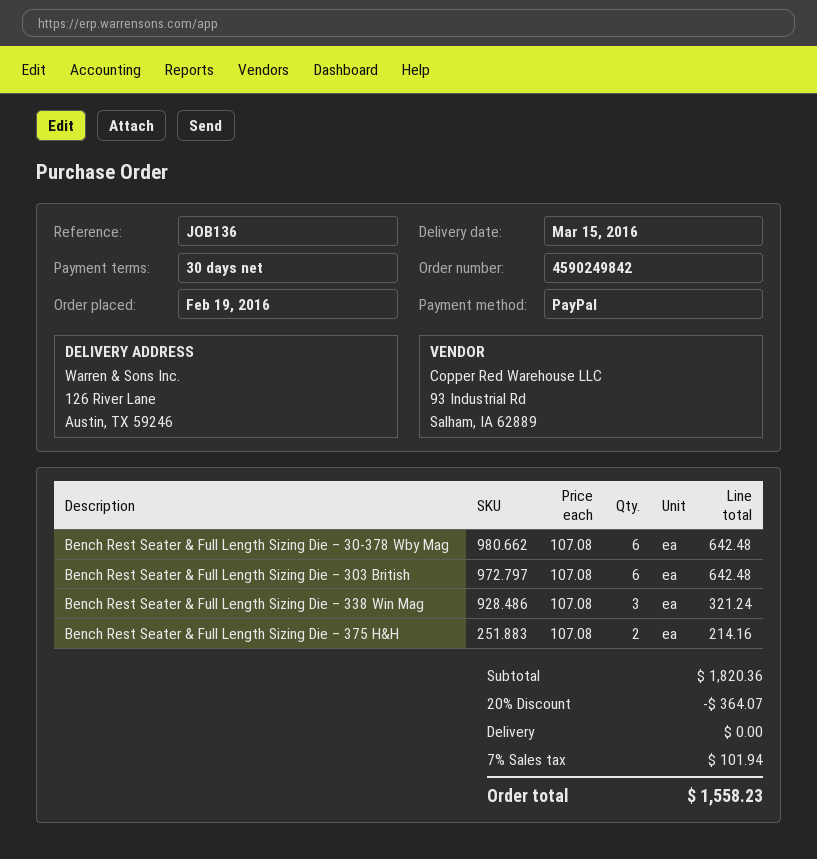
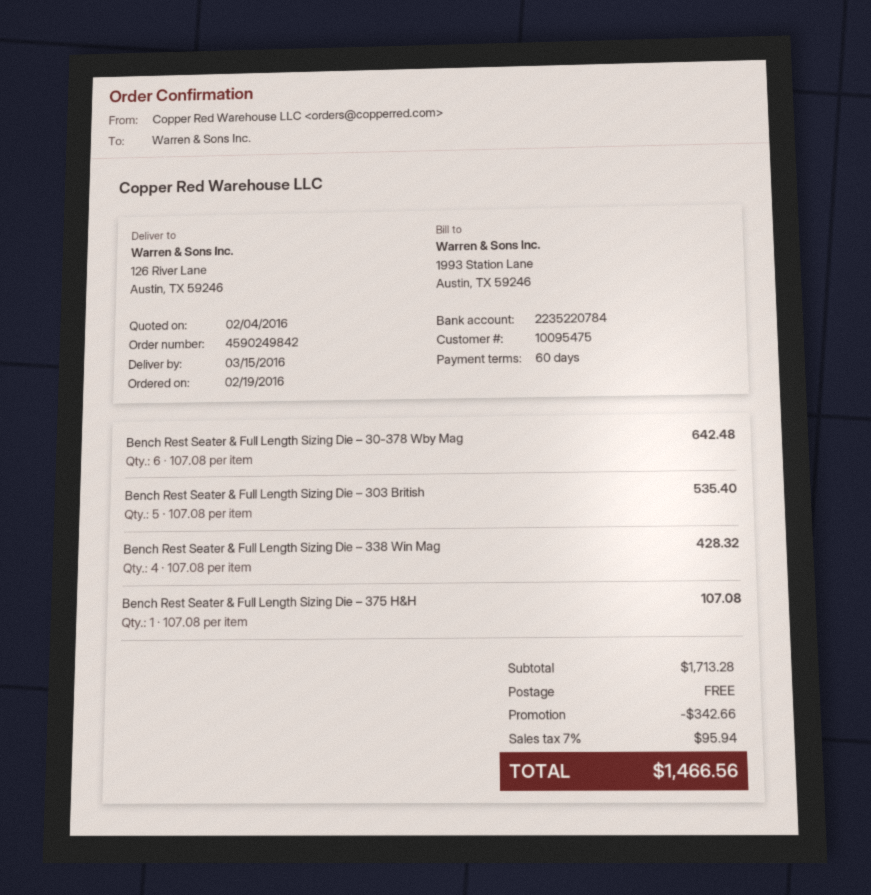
payment terms: 30 days -> 60 days
Bench Rest Seater & Full Length Sizing Die – 303 British: 6 x 107.08 = 642.48 -> 5 x 107.08 = 535.40
Bench Rest Seater & Full Length Sizing Die – 338 Win Mag: 3 x 107.08 = 321.24 -> 4 x 107.08 = 428.32
Bench Rest Seater & Full Length Sizing Die – 375 H&H: 2 x 107.08 = 214.16 -> 1 x 107.08 = 107.08
subtotal: 1820.36 -> 1713.28
discount: 364.07 -> 342.66
tax: 7% = 101.94 -> 7% = 95.94
total: 1558.23 -> 1466.56

